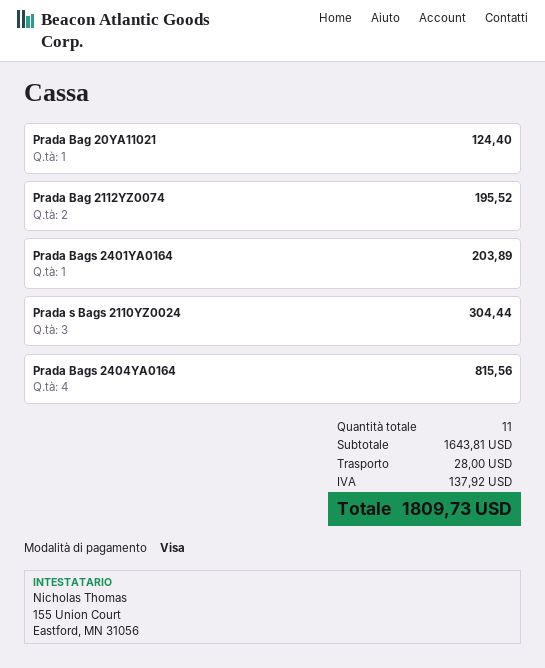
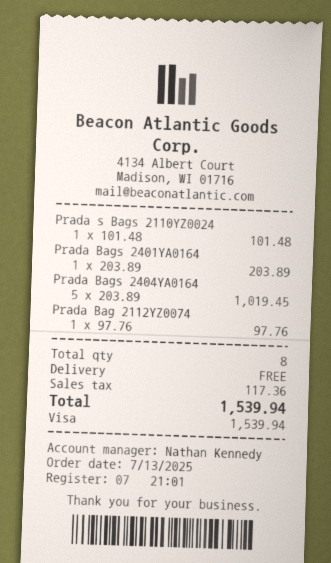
Prada Bag 20YA11021: 1 for 124.40 -> none
Prada Bag 2112YZ0074: 2 for 195.52 -> 1 for 97.76
Prada s Bags 2110YZ0024: 3 for 304.44 -> 1 for 101.48
Prada Bags 2404YA0164: 4 for 815.56 -> 5 for 1019.45
total quantity: 11 -> 8
shipping: 28.00 -> 0.00
tax: 137.92 -> 117.36
total: 1809.73 -> 1539.94

